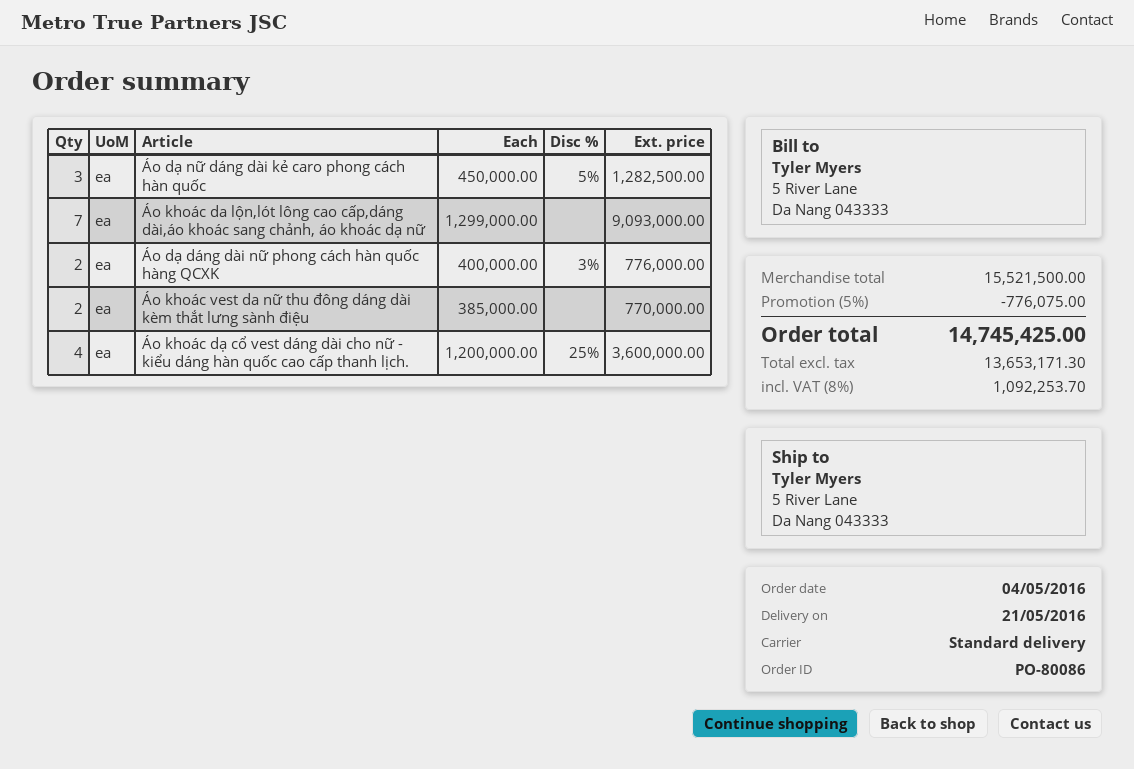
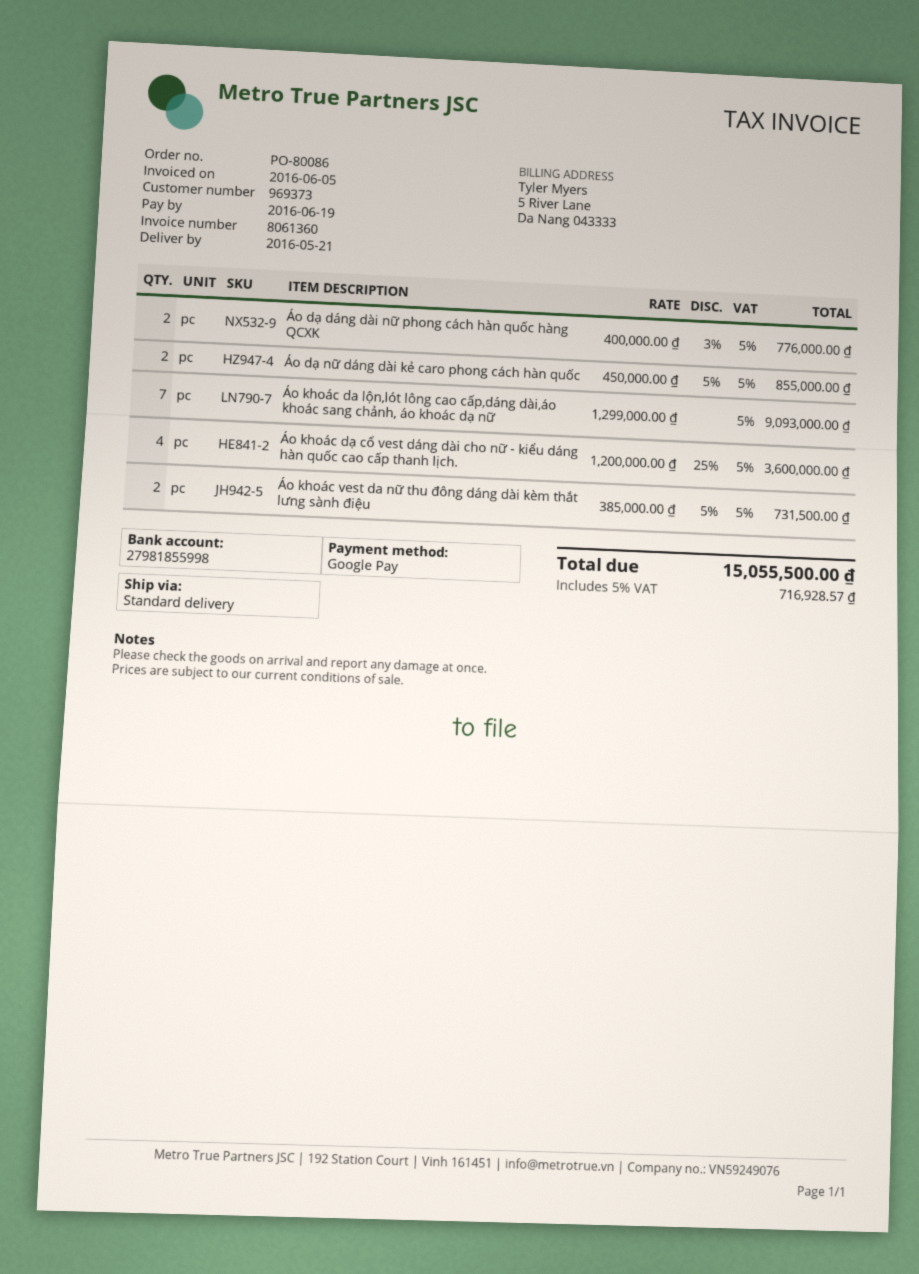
Áo dạ nữ dáng dài kẻ caro phong cách hàn quốc: 3 x 450000.00 - 5% = 1282500.00 -> 2 x 450000.00 - 5% = 855000.00
Áo khoác vest da nữ thu đông dáng dài kèm thắt lưng sành điệu: 2 x 385000.00 = 770000.00 -> 2 x 385000.00 - 5% = 731500.00
discount: 5% = 776075.00 -> none
tax: 8% = 1092253.70 -> 5% = 716928.57
total: 14745425.00 -> 15055500.00

